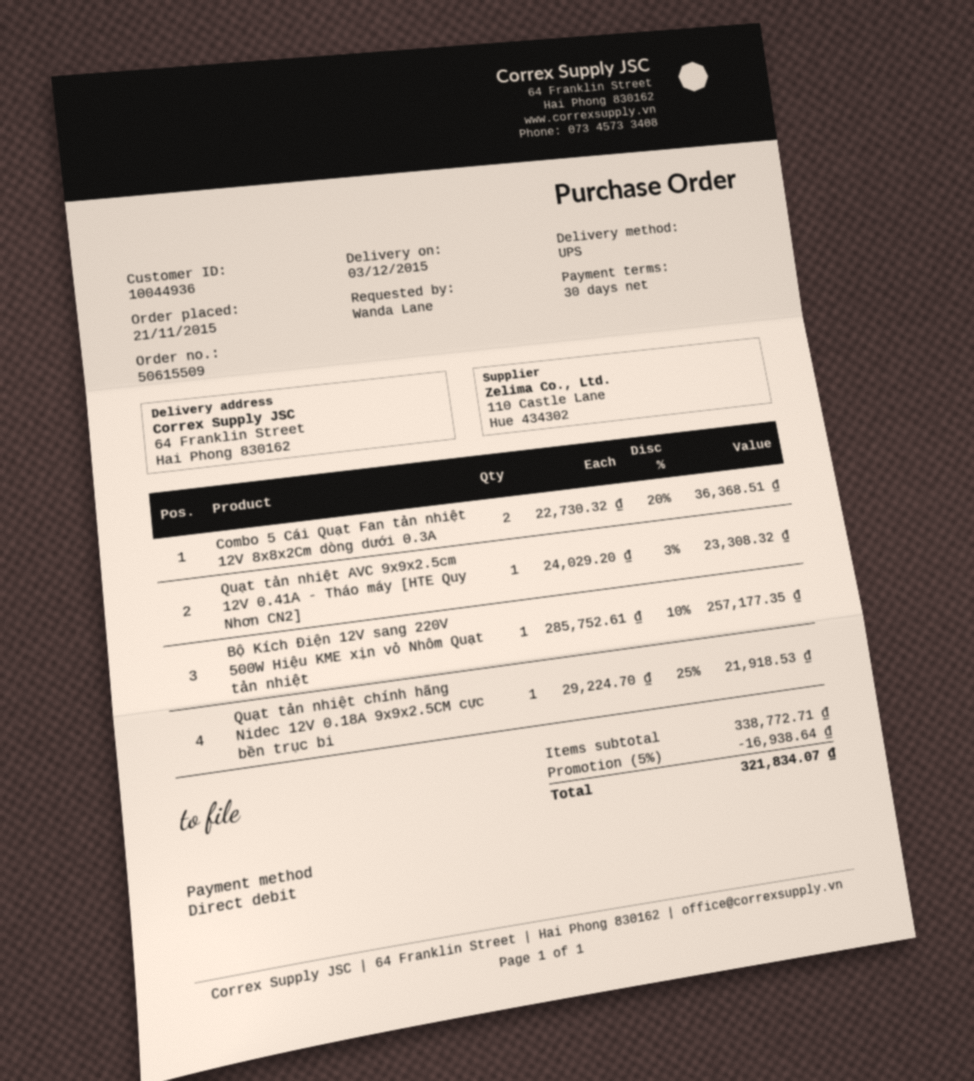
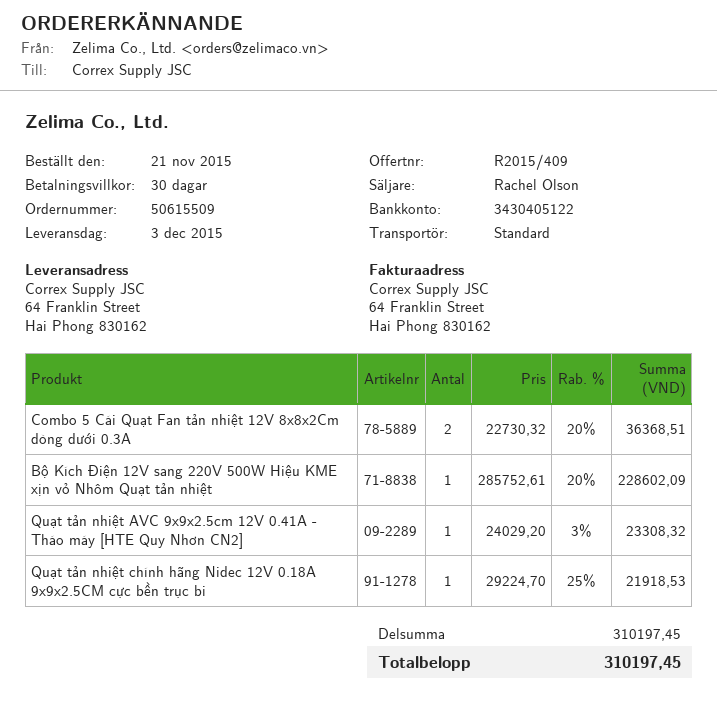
shipping method: UPS -> standard
Bộ Kích Điện 12V sang 220V 500W Hiệu KME xịn vỏ Nhôm Quạt tản nhiệt: 1 x 285752.61 - 10% = 257177.35 -> 1 x 285752.61 - 20% = 228602.09
subtotal: 338772.71 -> 310197.45
discount: 5% = 16938.64 -> none
total: 321834.07 -> 310197.45

